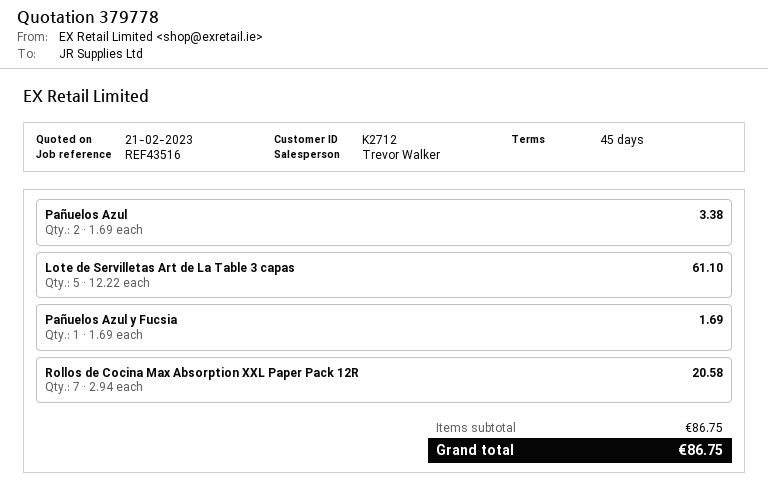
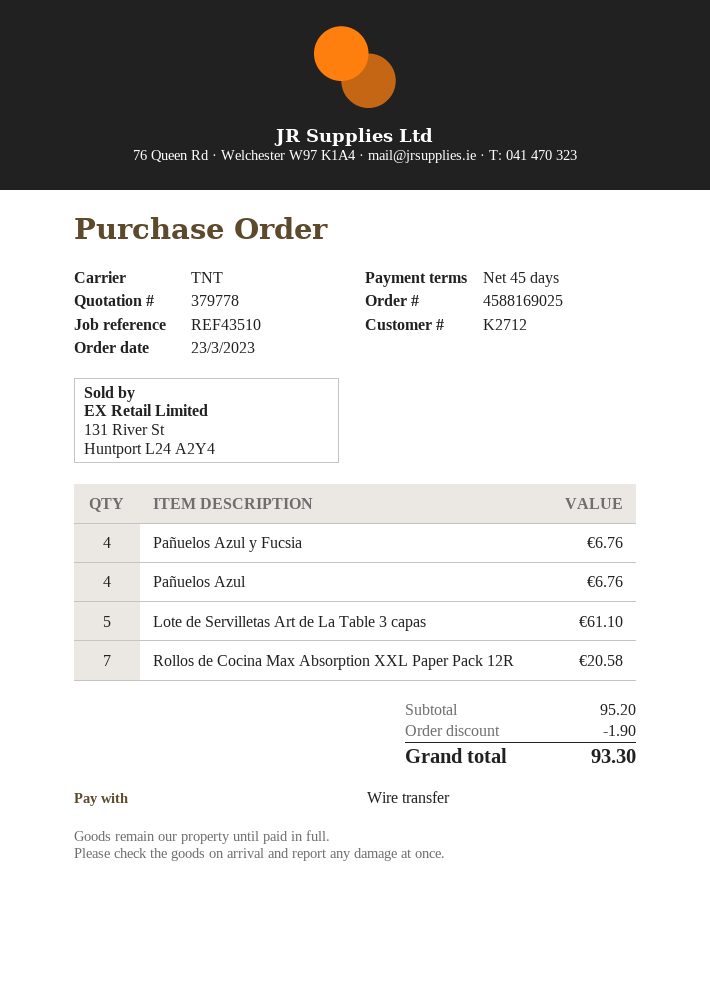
reference: REF43516 -> REF43510
Pañuelos Azul: 2 for 3.38 -> 4 for 6.76
Pañuelos Azul y Fucsia: 1 for 1.69 -> 4 for 6.76
subtotal: 86.75 -> 95.20
discount: none -> 1.90
total: 86.75 -> 93.30

